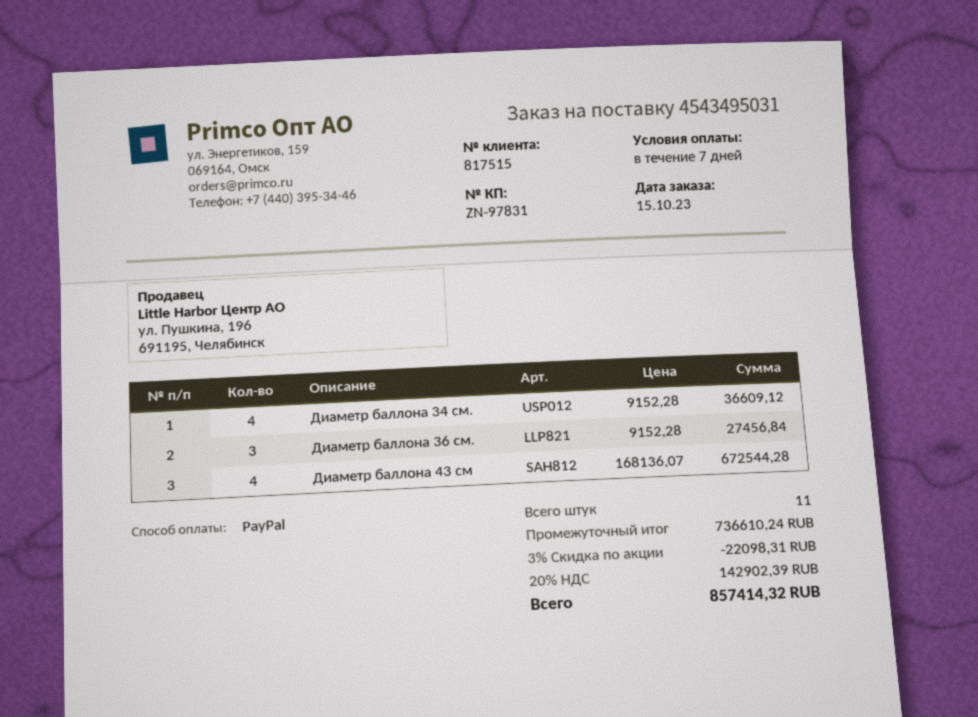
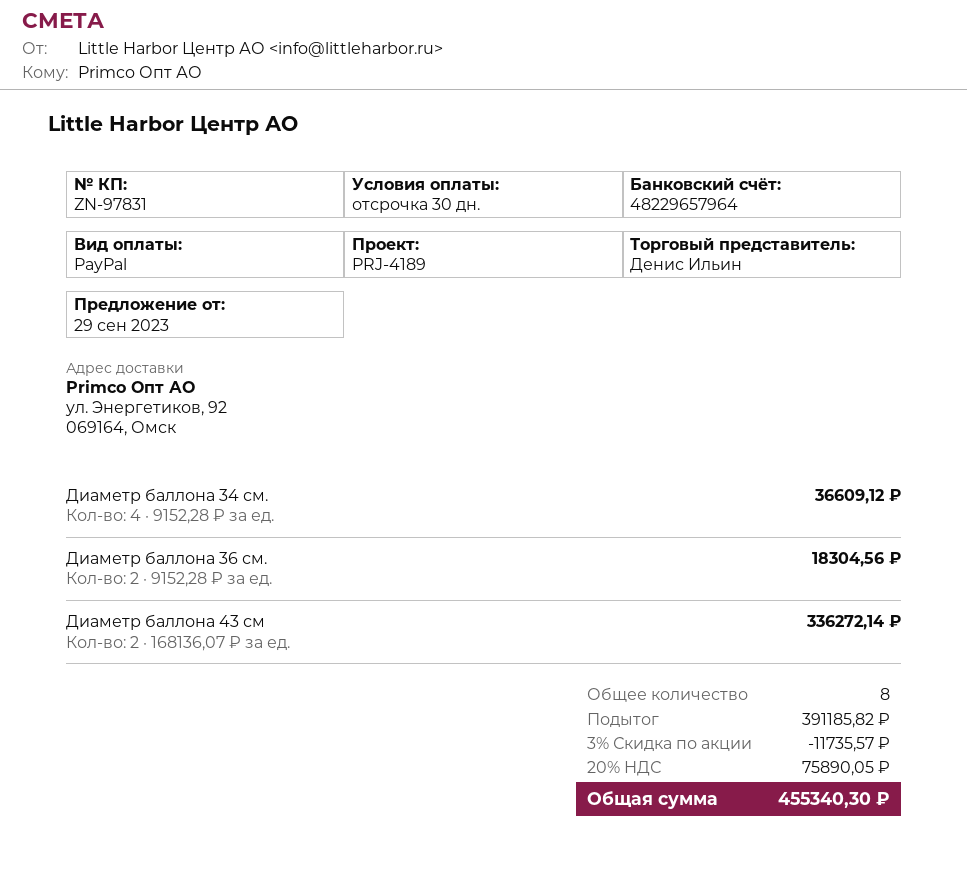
payment terms: 7 days -> 30 days
Диаметр баллона 36 см.: 3 x 9152.28 = 27456.84 -> 2 x 9152.28 = 18304.56
Диаметр баллона 43 см: 4 x 168136.07 = 672544.28 -> 2 x 168136.07 = 336272.14
total quantity: 11 -> 8
subtotal: 736610.24 -> 391185.82
discount: 3% = 22098.31 -> 3% = 11735.57
tax: 20% = 142902.39 -> 20% = 75890.05
total: 857414.32 -> 455340.30

